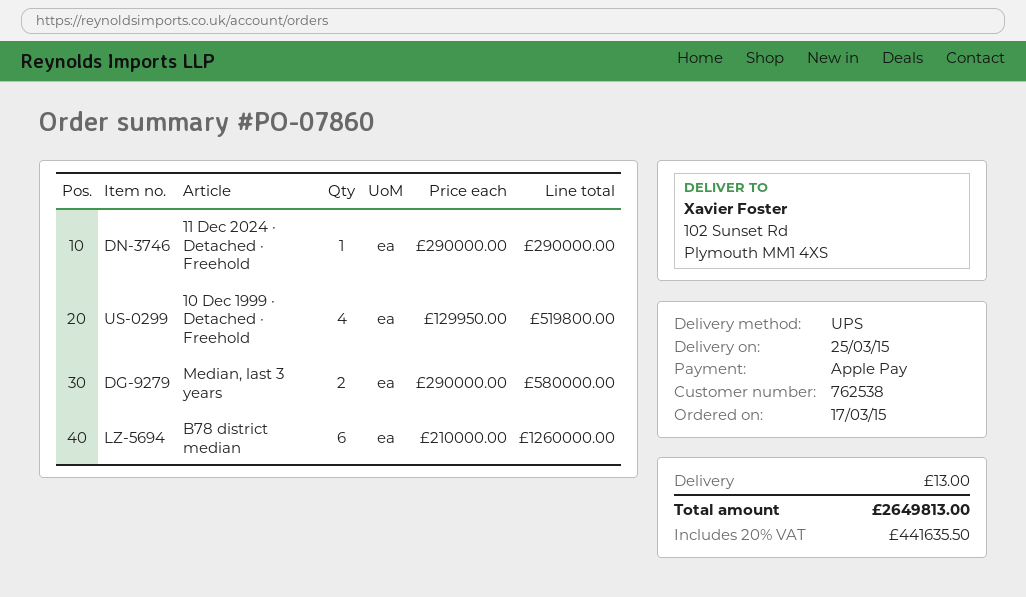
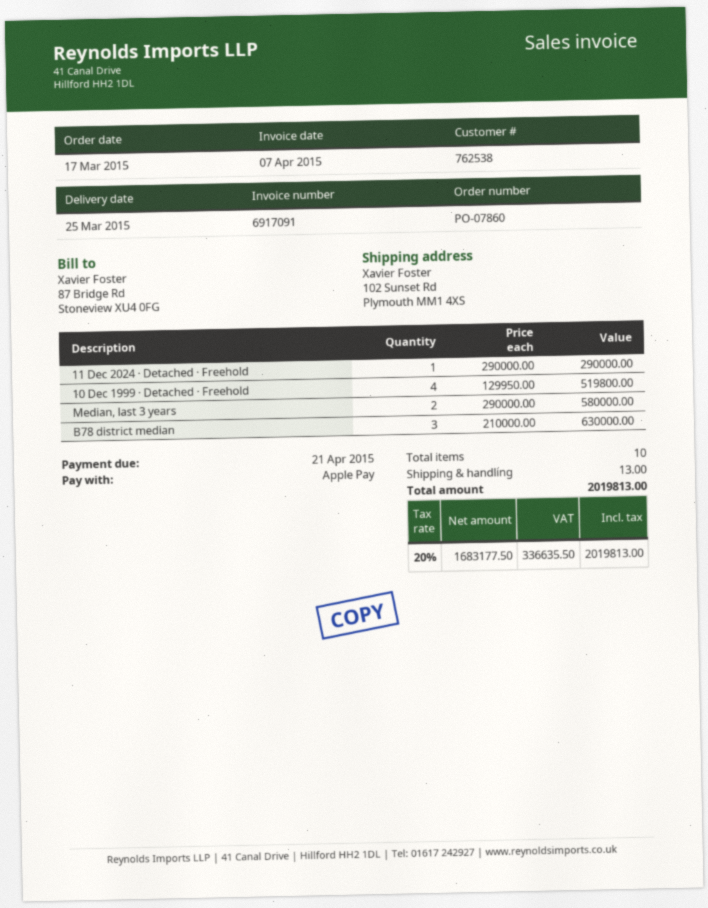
B78 district median: 6 x 210000.00 = 1260000.00 -> 3 x 210000.00 = 630000.00
tax: 20% = 441635.50 -> 20% = 336635.50
total: 2649813.00 -> 2019813.00

